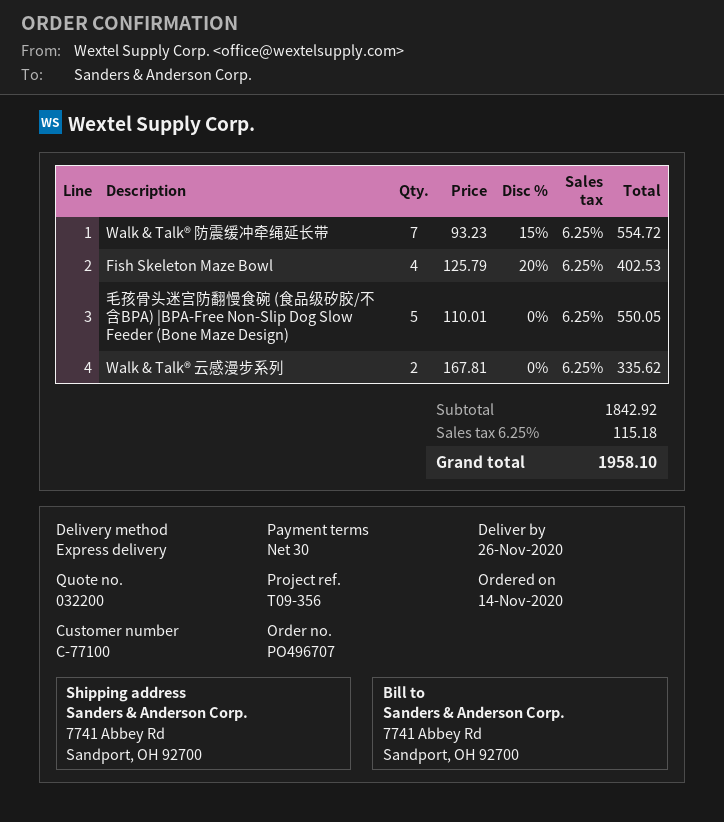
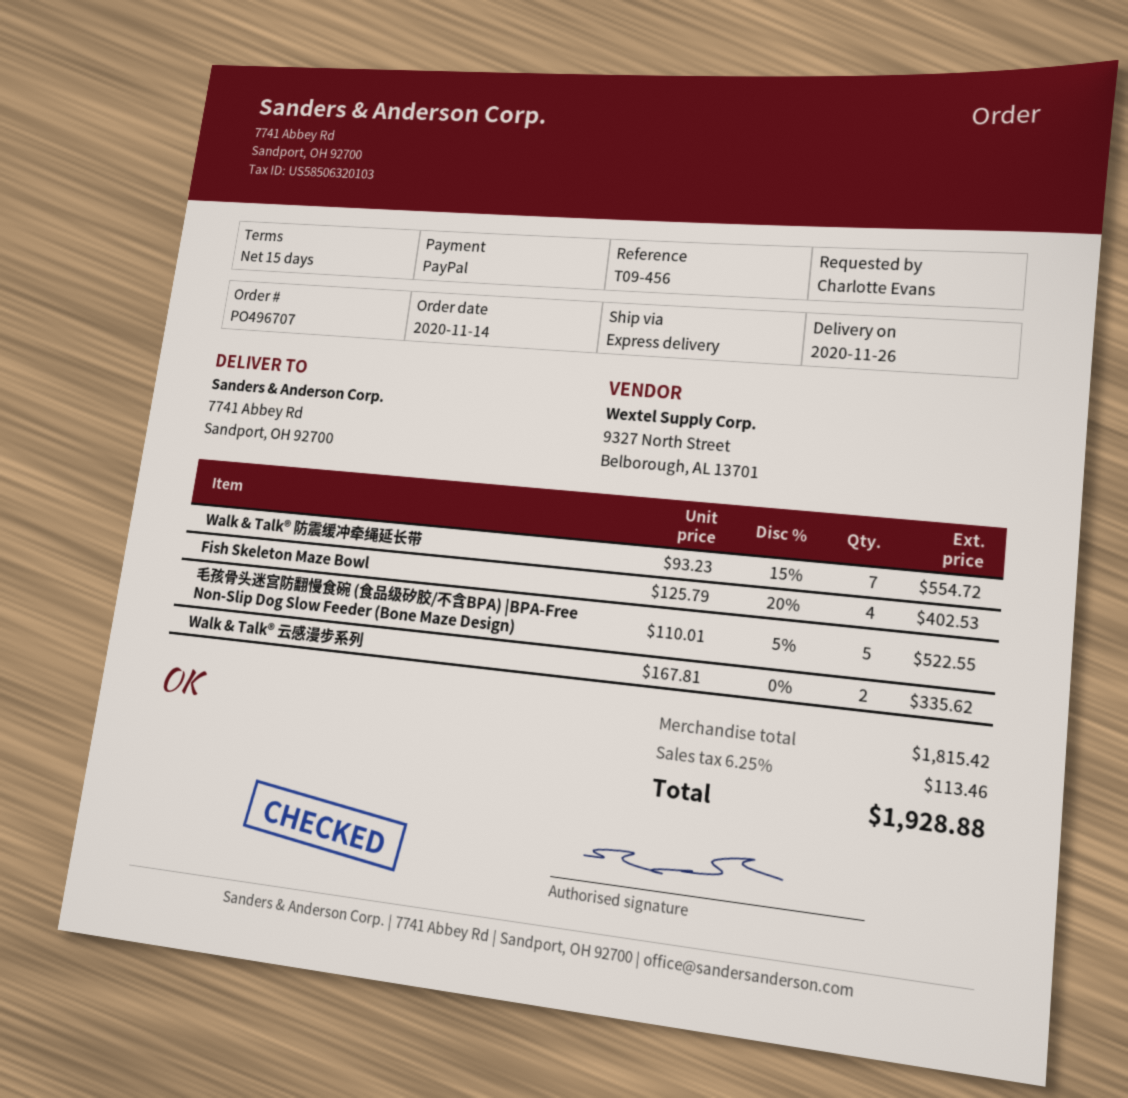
payment terms: 30 days -> 15 days
reference: T09-356 -> T09-456
毛孩骨头迷宫防翻慢食碗 (食品级矽胶/不含BPA) |BPA-Free Non-Slip Dog Slow Feeder (Bone Maze Design): 5 x 110.01 = 550.05 -> 5 x 110.01 - 5% = 522.55
subtotal: 1842.92 -> 1815.42
tax: 6.25% = 115.18 -> 6.25% = 113.46
total: 1958.10 -> 1928.88

